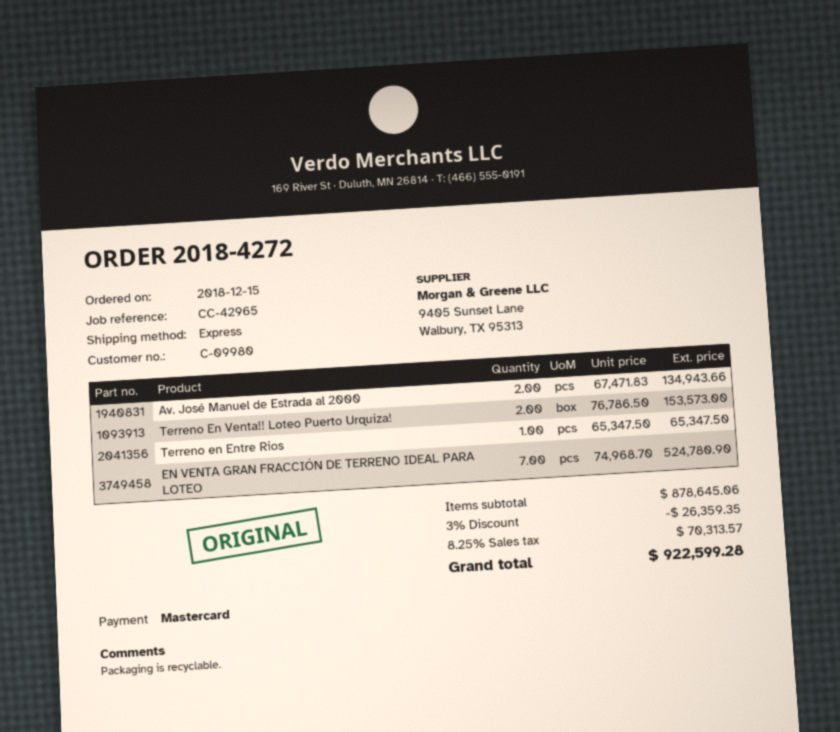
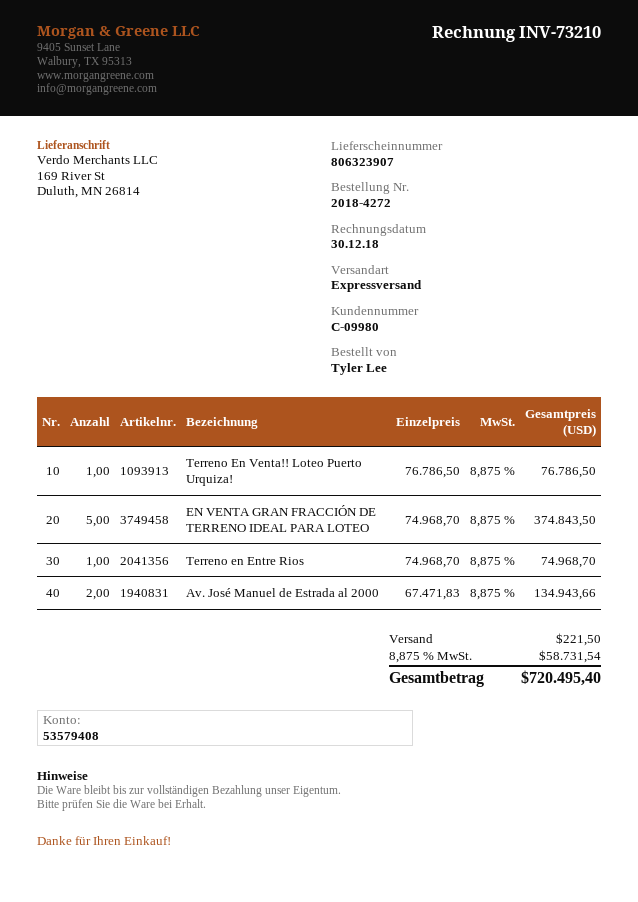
Terreno En Venta!! Loteo Puerto Urquiza!: 2 x 76786.50 = 153573.00 -> 1 x 76786.50 = 76786.50
Terreno en Entre Rios: 1 x 65347.50 = 65347.50 -> 1 x 74968.70 = 74968.70
EN VENTA GRAN FRACCIÓN DE TERRENO IDEAL PARA LOTEO: 7 x 74968.70 = 524780.90 -> 5 x 74968.70 = 374843.50
discount: 3% = 26359.35 -> none
shipping: none -> 221.50
tax: 8.25% = 70313.57 -> 8.875% = 58731.54
total: 922599.28 -> 720495.40

